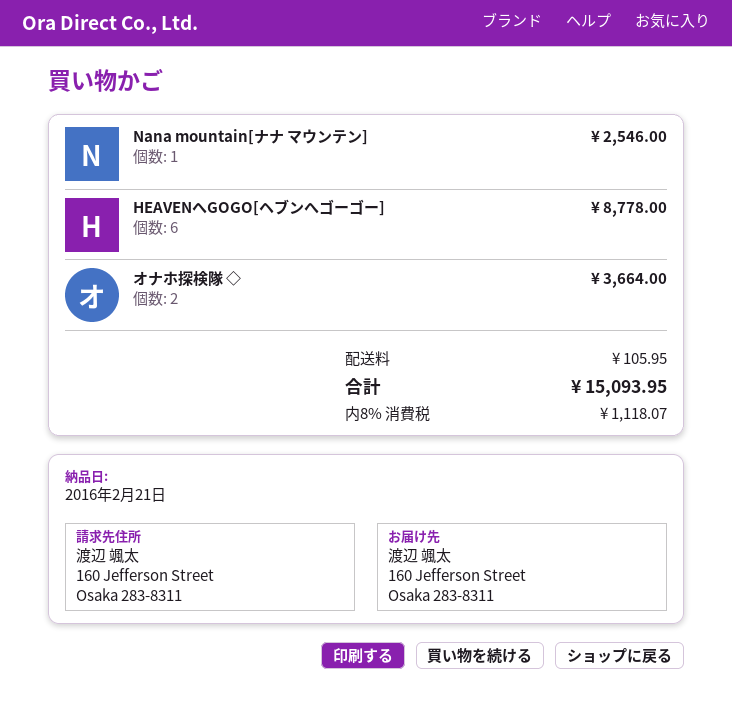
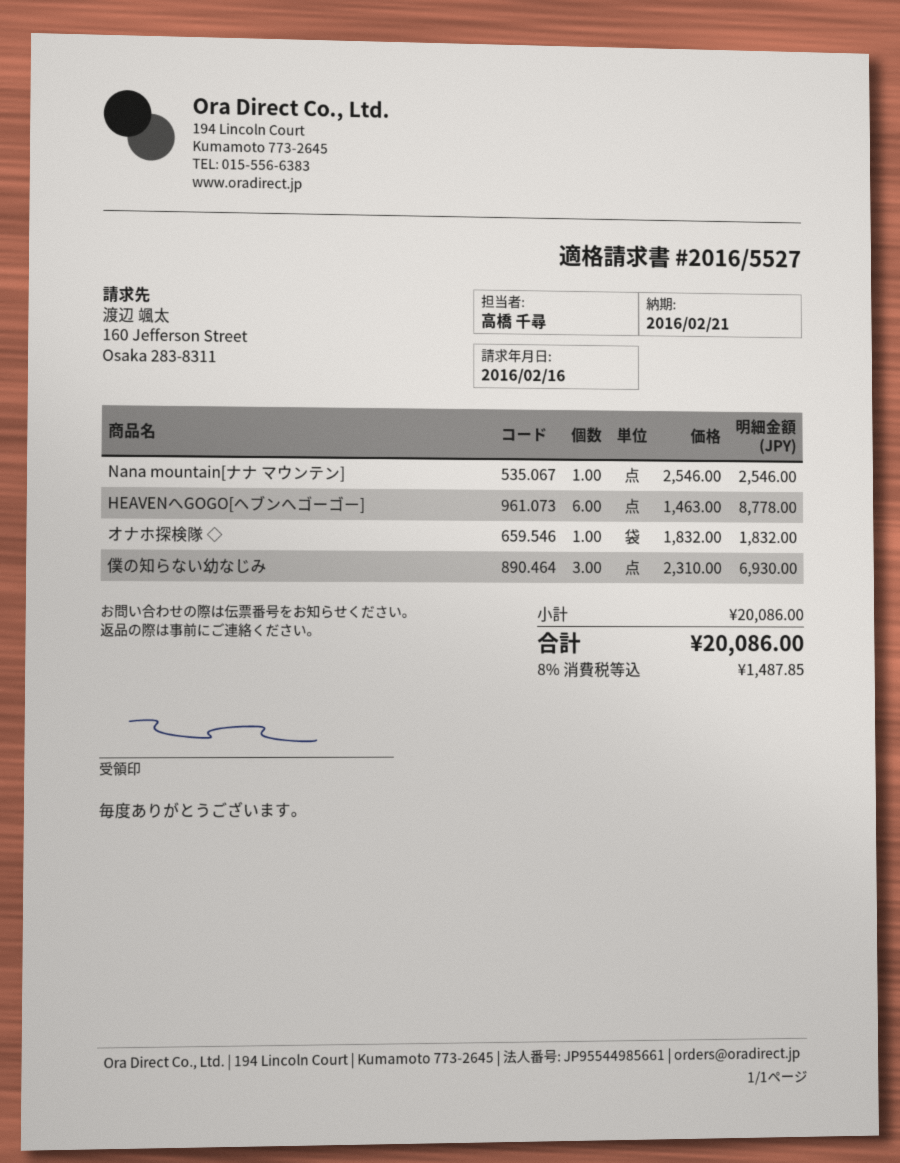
オナホ探検隊 ◇: 2 for 3664.00 -> 1 for 1832.00
僕の知らない幼なじみ: none -> 3 for 6930.00
shipping: 105.95 -> none
tax: 8% = 1118.07 -> 8% = 1487.85
total: 15093.95 -> 20086.00

